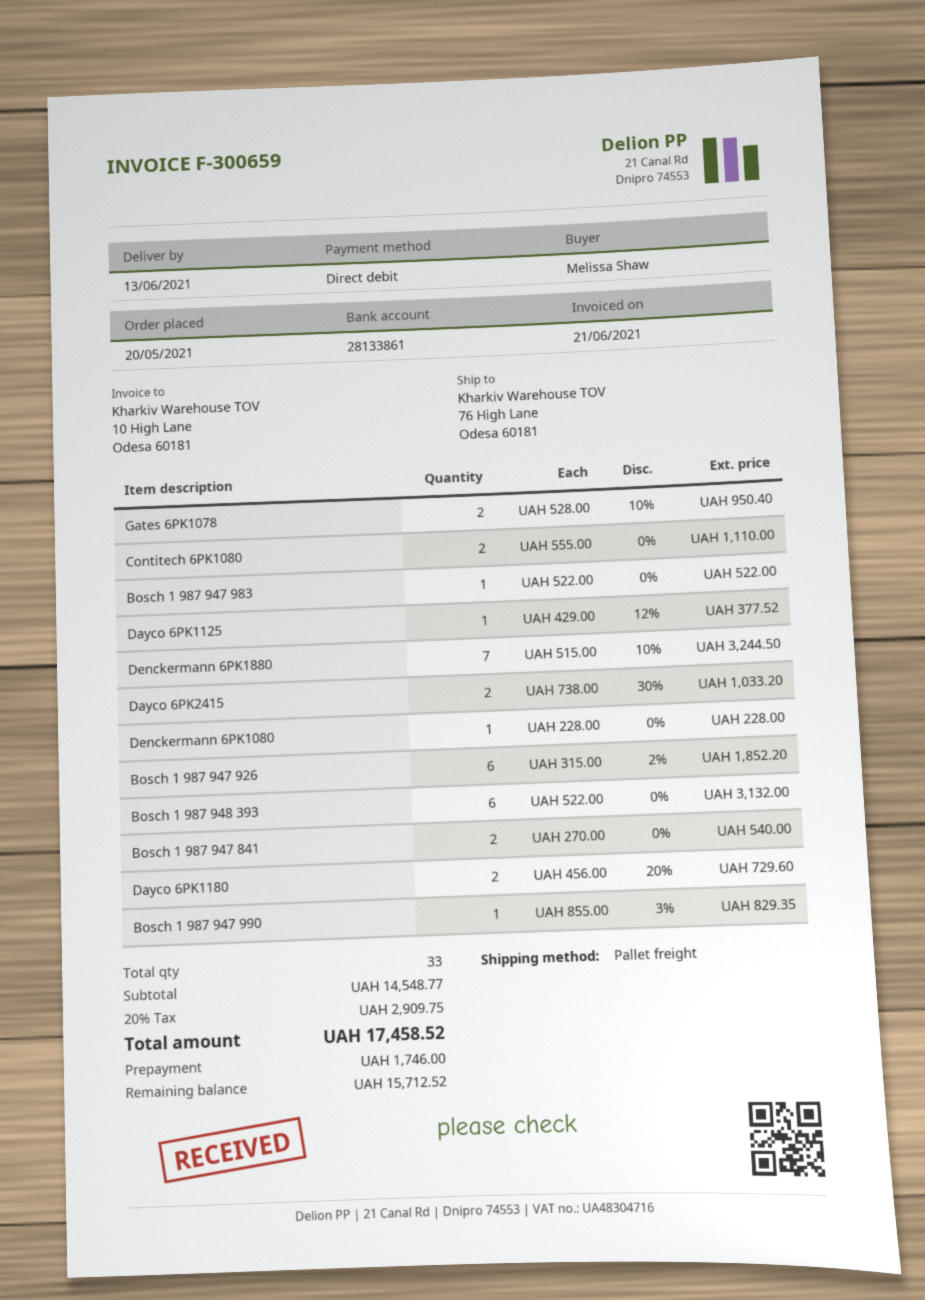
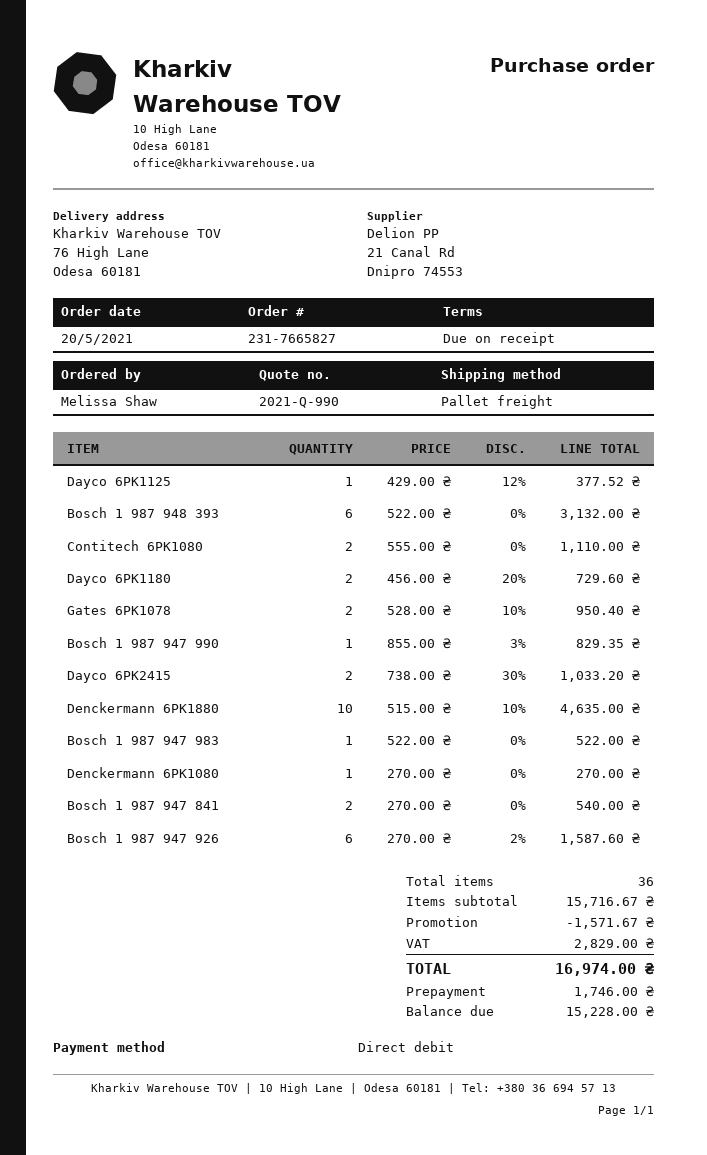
Denckermann 6PK1880: 7 x 515.00 - 10% = 3244.50 -> 10 x 515.00 - 10% = 4635.00
Denckermann 6PK1080: 1 x 228.00 = 228.00 -> 1 x 270.00 = 270.00
Bosch 1 987 947 926: 6 x 315.00 - 2% = 1852.20 -> 6 x 270.00 - 2% = 1587.60
total quantity: 33 -> 36
subtotal: 14548.77 -> 15716.67
discount: none -> 1571.67
tax: 2909.75 -> 2829.00
total: 17458.52 -> 16974.00
balance: 15712.52 -> 15228.00

